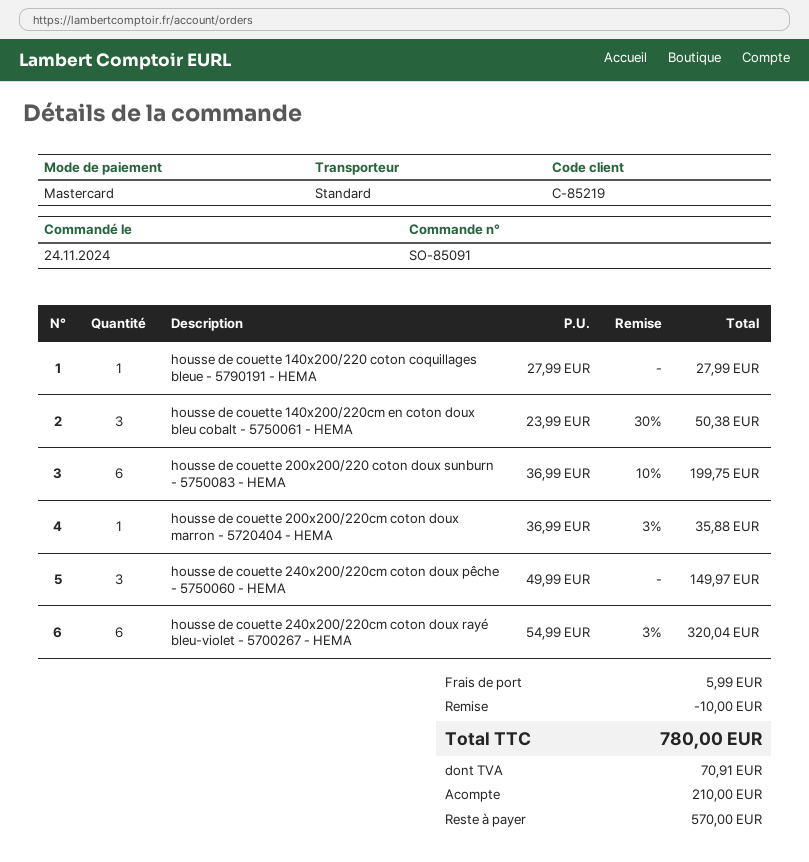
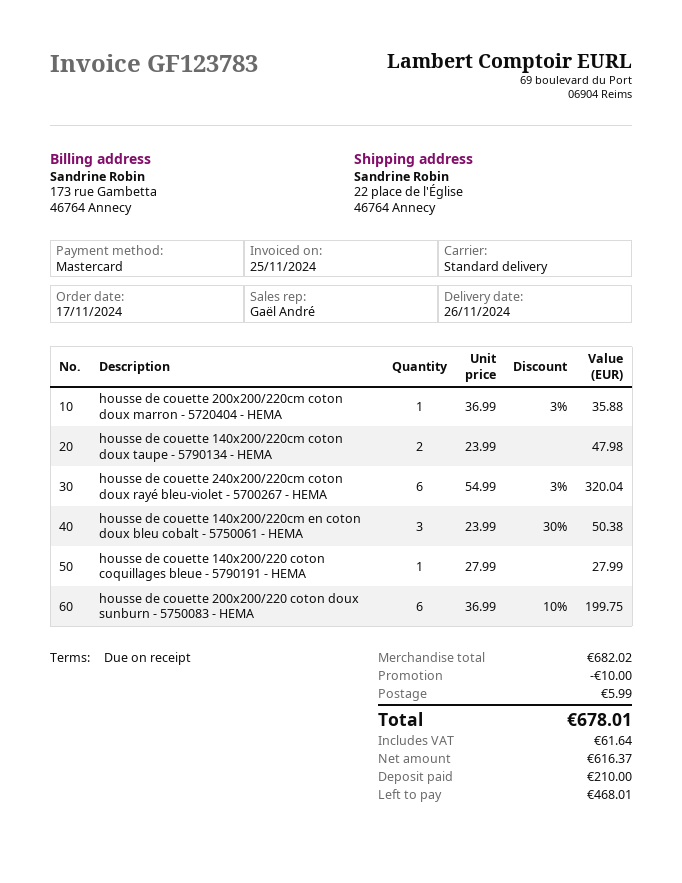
order date: 2024-11-24 -> 2024-11-17
housse de couette 240x200/220cm coton doux pêche - 5750060 - HEMA: 3 x 49.99 = 149.97 -> none
housse de couette 140x200/220cm coton doux taupe - 5790134 - HEMA: none -> 2 x 23.99 = 47.98
tax: 70.91 -> 61.64
total: 780.00 -> 678.01
balance: 570.00 -> 468.01

